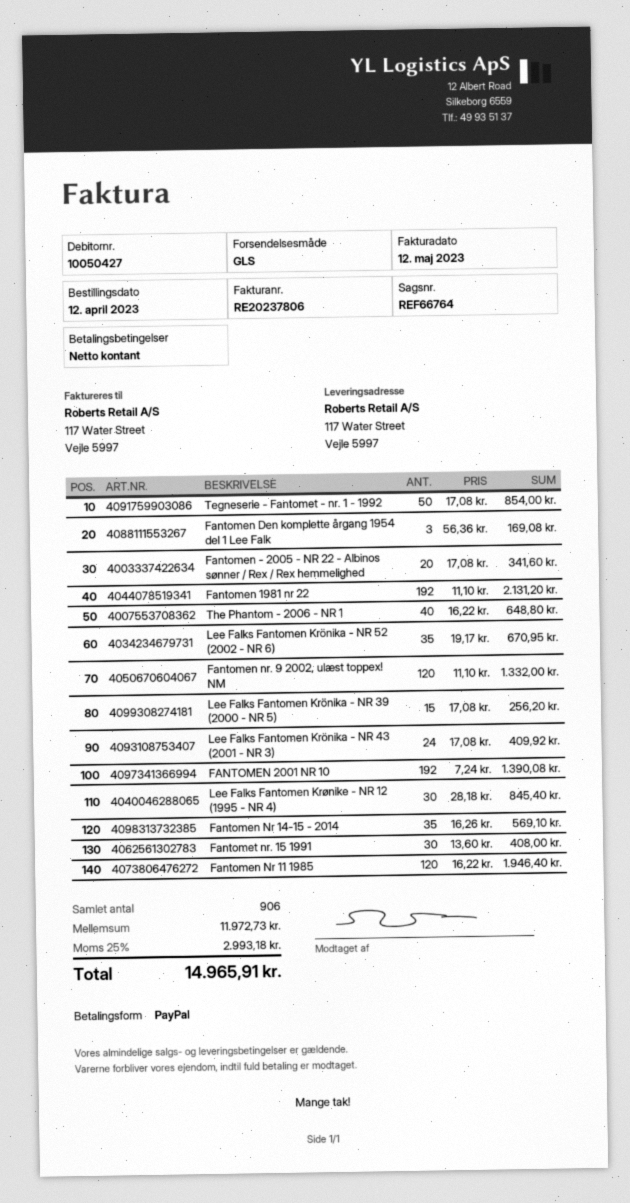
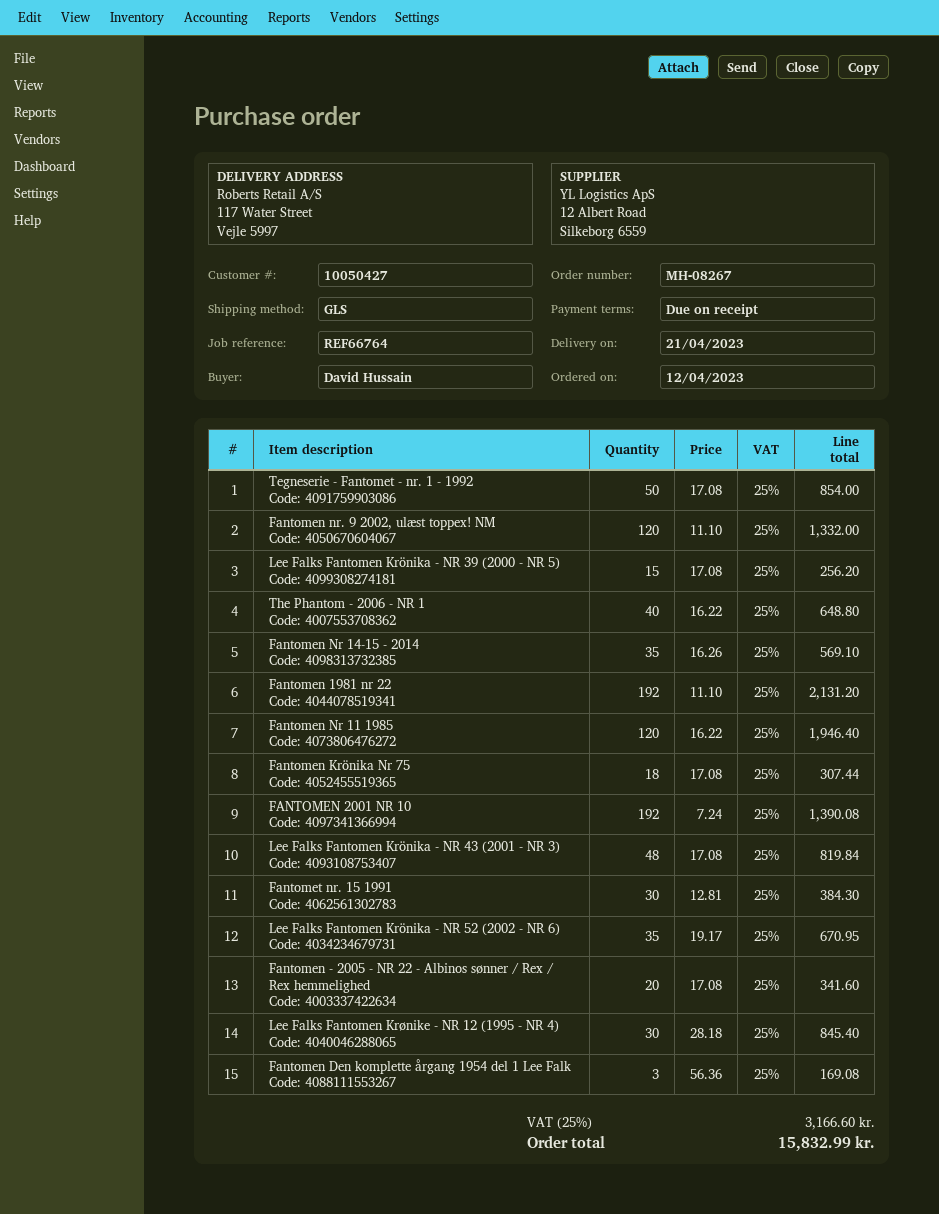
Lee Falks Fantomen Krönika - NR 43 (2001 - NR 3): 24 x 17.08 = 409.92 -> 48 x 17.08 = 819.84
Fantomet nr. 15 1991: 30 x 13.60 = 408.00 -> 30 x 12.81 = 384.30
Fantomen Krönika Nr 75: none -> 18 x 17.08 = 307.44
tax: 25% = 2993.18 -> 25% = 3166.60
total: 14965.91 -> 15832.99

